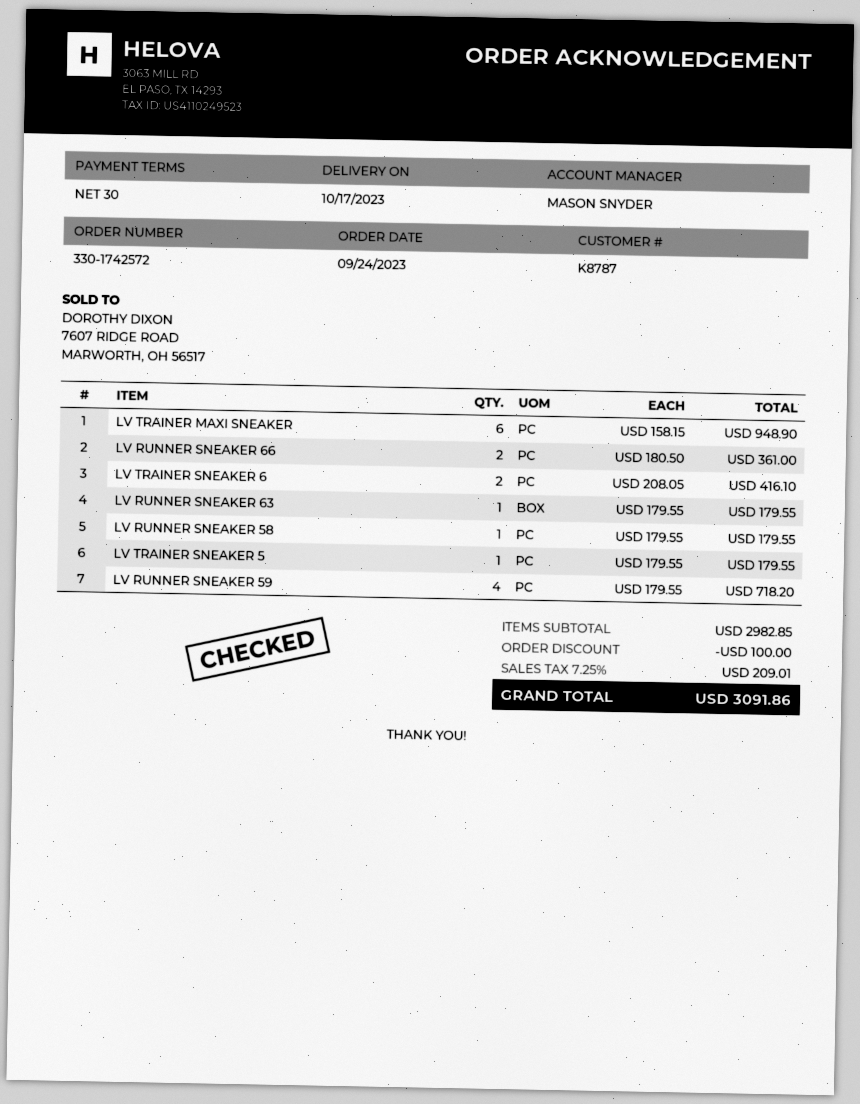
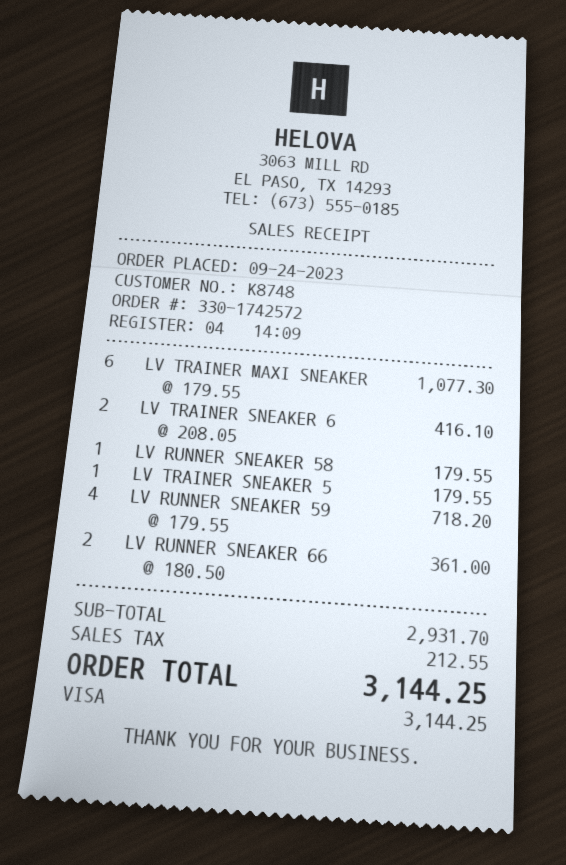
customer number: K8787 -> K8748
LV TRAINER MAXI SNEAKER: 6 x 158.15 = 948.90 -> 6 x 179.55 = 1077.30
LV RUNNER SNEAKER 63: 1 x 179.55 = 179.55 -> none
subtotal: 2982.85 -> 2931.70
discount: 100.00 -> none
tax: 209.01 -> 212.55
total: 3091.86 -> 3144.25

